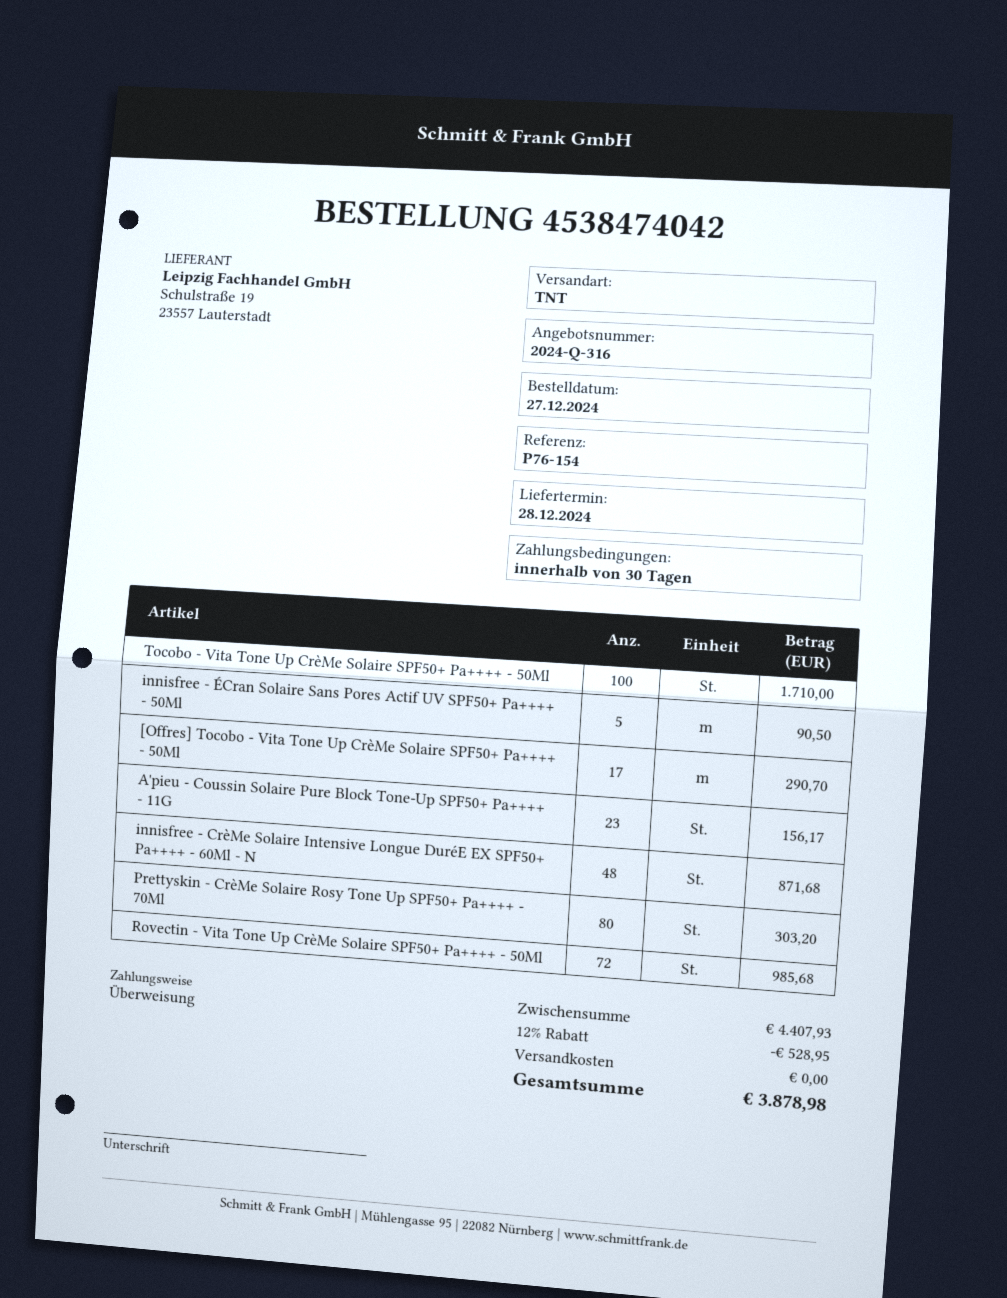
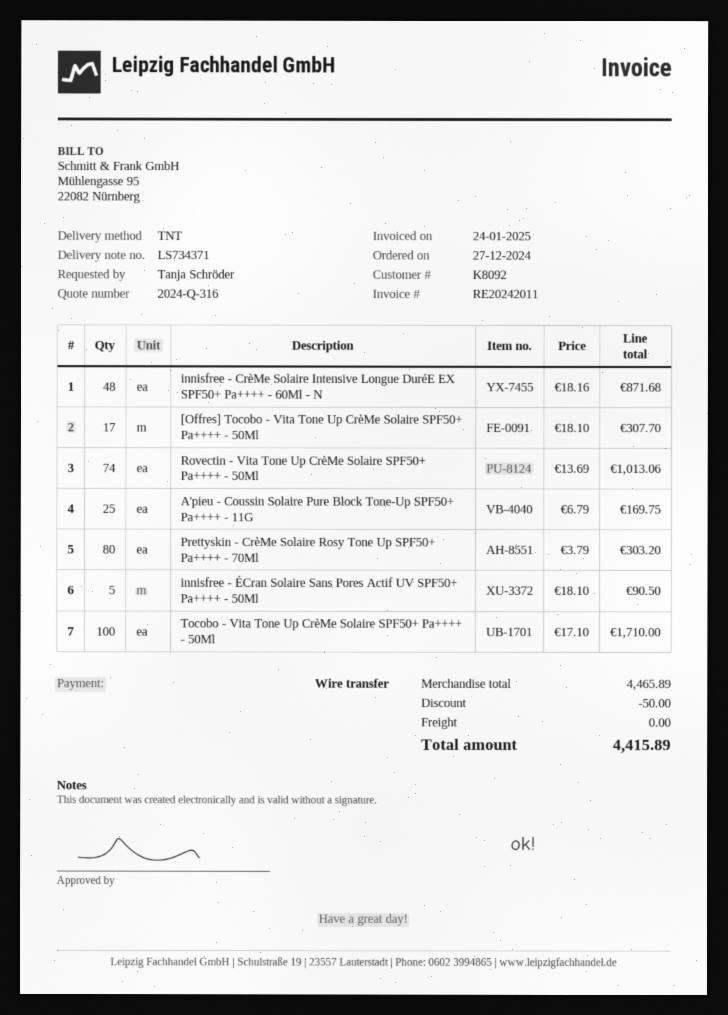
[Offres] Tocobo - Vita Tone Up CrèMe Solaire SPF50+ Pa++++ - 50Ml: 17 for 290.70 -> 17 for 307.70
A'pieu - Coussin Solaire Pure Block Tone-Up SPF50+ Pa++++ - 11G: 23 for 156.17 -> 25 for 169.75
Rovectin - Vita Tone Up CrèMe Solaire SPF50+ Pa++++ - 50Ml: 72 for 985.68 -> 74 for 1013.06
subtotal: 4407.93 -> 4465.89
discount: 528.95 -> 50.00
total: 3878.98 -> 4415.89

